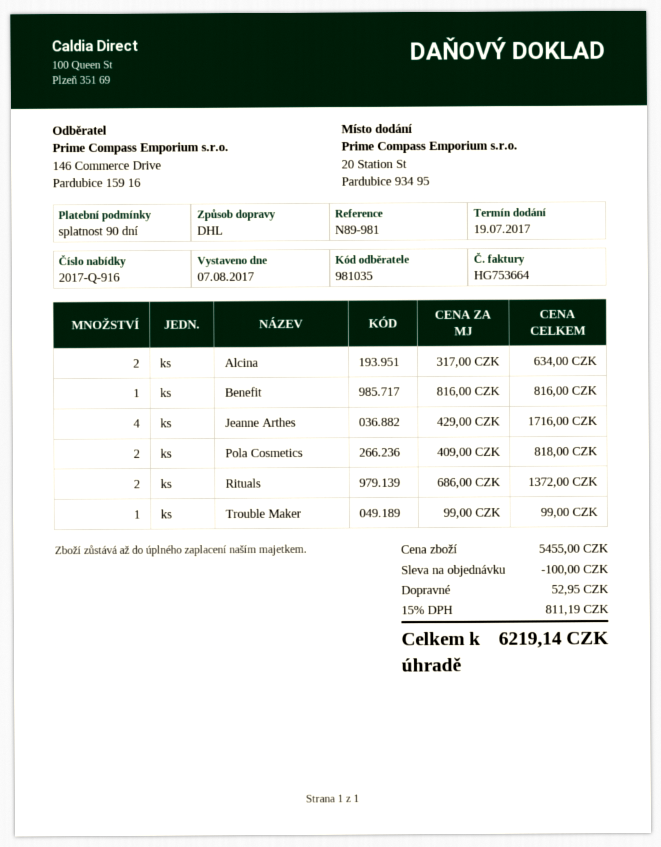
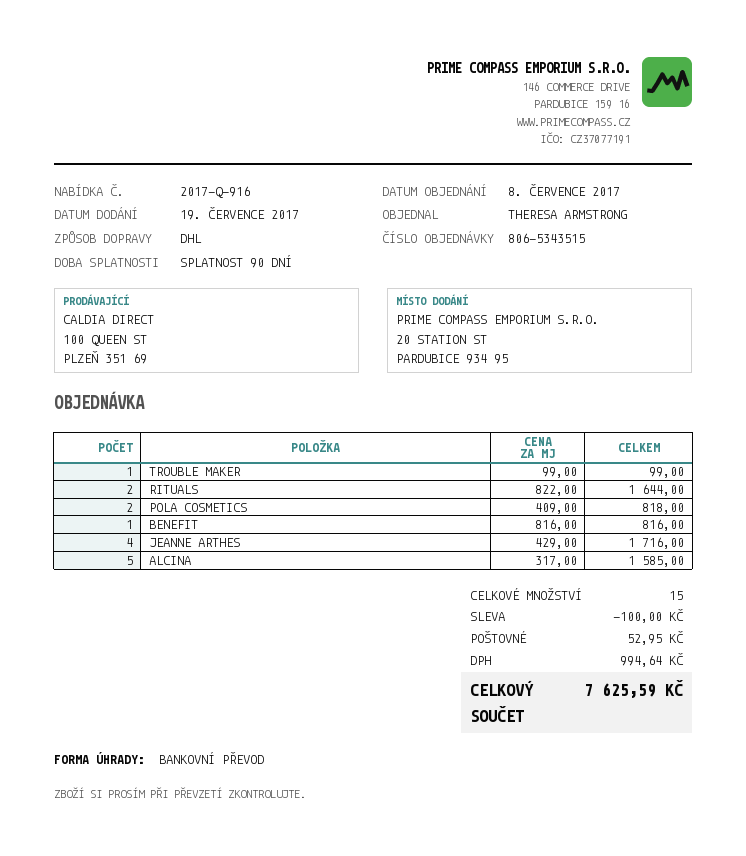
Alcina: 2 x 317.00 = 634.00 -> 5 x 317.00 = 1585.00
Rituals: 2 x 686.00 = 1372.00 -> 2 x 822.00 = 1644.00
tax: 811.19 -> 994.64
total: 6219.14 -> 7625.59

